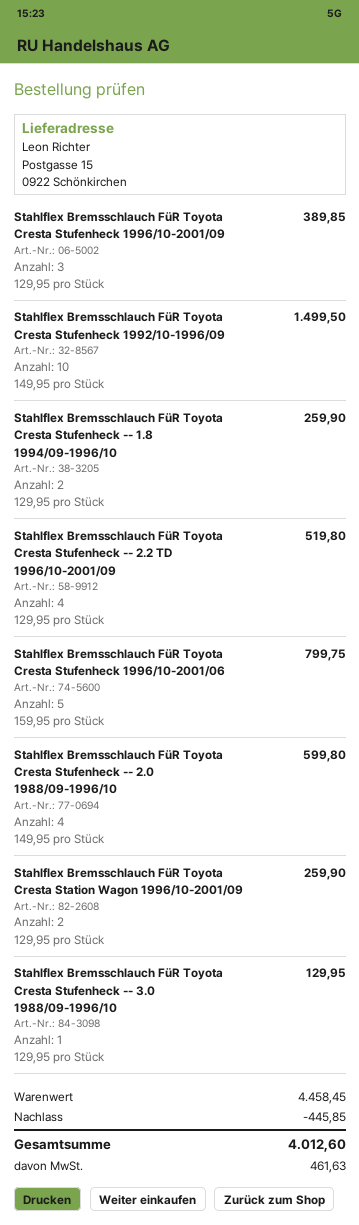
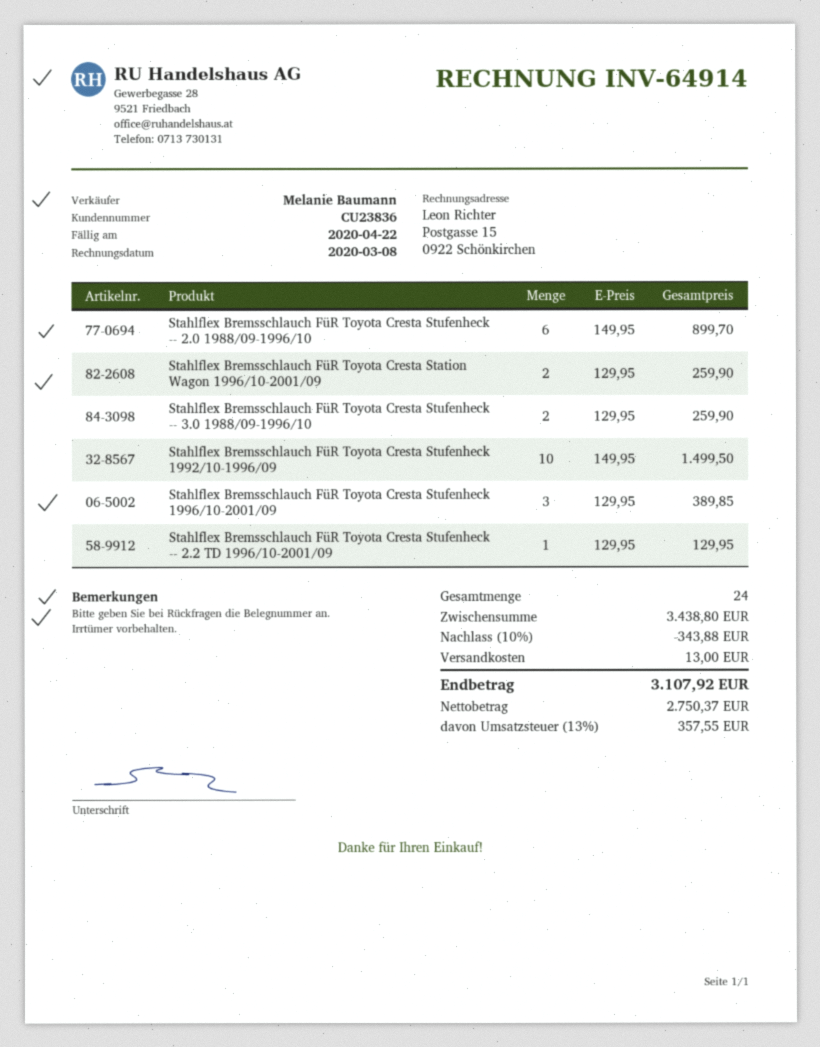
Stahlflex Bremsschlauch FüR Toyota Cresta Stufenheck -- 1.8 1994/09-1996/10: 2 x 129.95 = 259.90 -> none
Stahlflex Bremsschlauch FüR Toyota Cresta Stufenheck -- 2.2 TD 1996/10-2001/09: 4 x 129.95 = 519.80 -> 1 x 129.95 = 129.95
Stahlflex Bremsschlauch FüR Toyota Cresta Stufenheck 1996/10-2001/06: 5 x 159.95 = 799.75 -> none
Stahlflex Bremsschlauch FüR Toyota Cresta Stufenheck -- 2.0 1988/09-1996/10: 4 x 149.95 = 599.80 -> 6 x 149.95 = 899.70
Stahlflex Bremsschlauch FüR Toyota Cresta Stufenheck -- 3.0 1988/09-1996/10: 1 x 129.95 = 129.95 -> 2 x 129.95 = 259.90
subtotal: 4458.45 -> 3438.80
discount: 445.85 -> 343.88
shipping: none -> 13.00
tax: 461.63 -> 357.55
total: 4012.60 -> 3107.92

